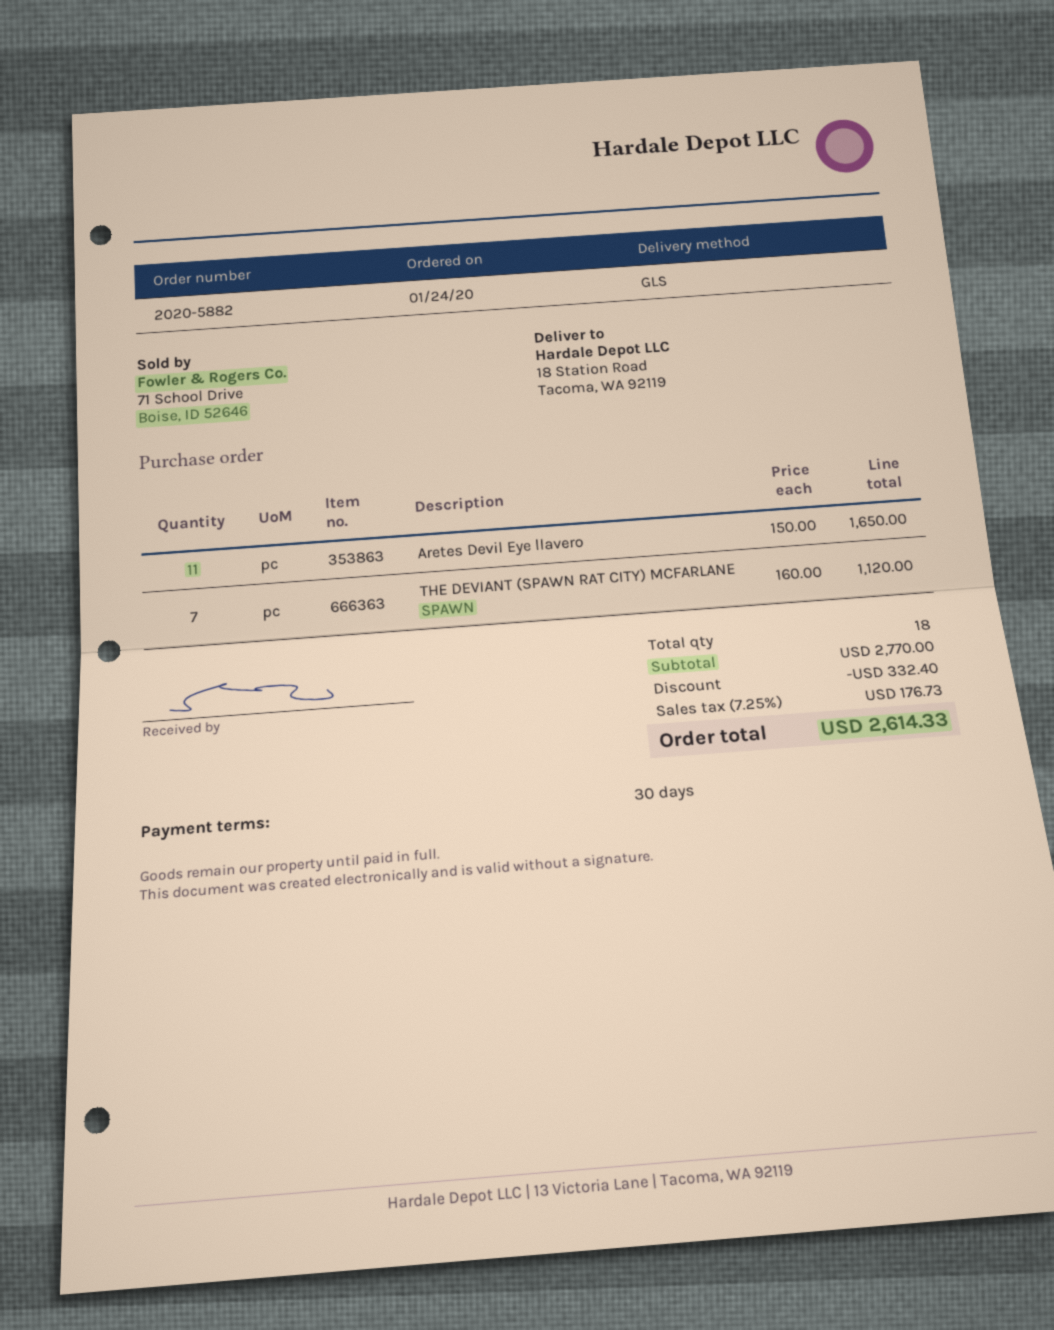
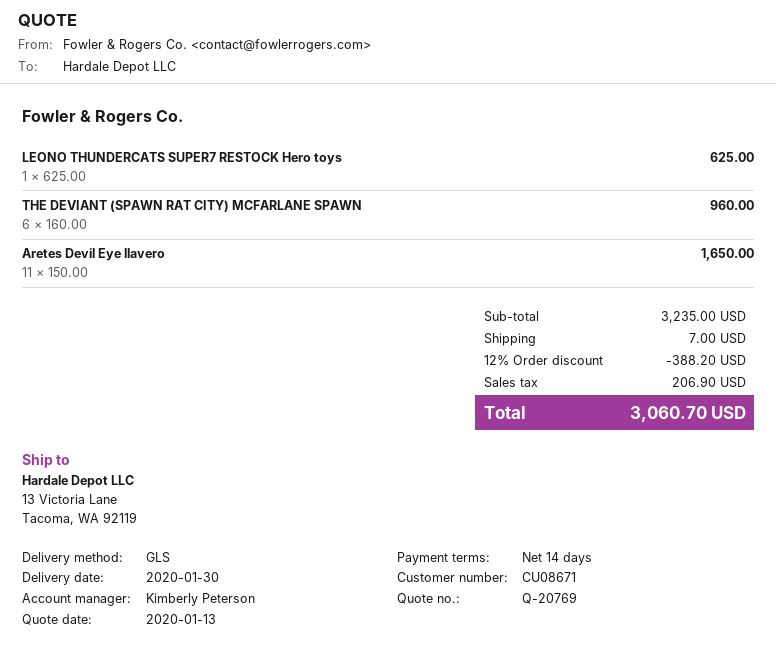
payment terms: 30 days -> 14 days
ship to: 18 Station Road, Tacoma, WA 92119 -> 13 Victoria Lane, Tacoma, WA 92119
THE DEVIANT (SPAWN RAT CITY) MCFARLANE SPAWN: 7 x 160.00 = 1120.00 -> 6 x 160.00 = 960.00
LEONO THUNDERCATS SUPER7 RESTOCK Hero toys: none -> 1 x 625.00 = 625.00
subtotal: 2770.00 -> 3235.00
discount: 332.40 -> 388.20
shipping: none -> 7.00
tax: 176.73 -> 206.90
total: 2614.33 -> 3060.70

